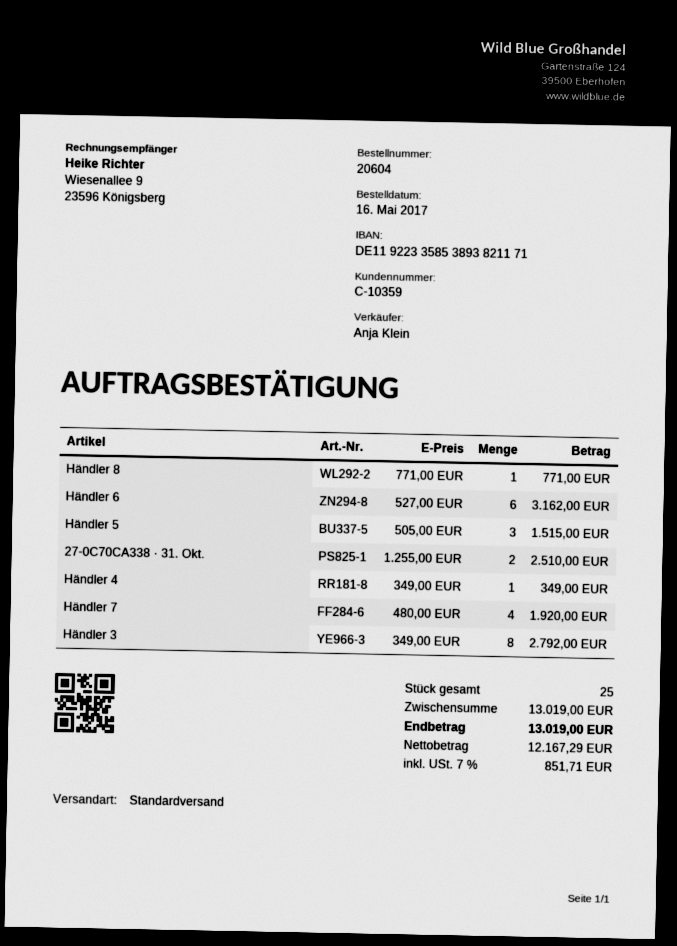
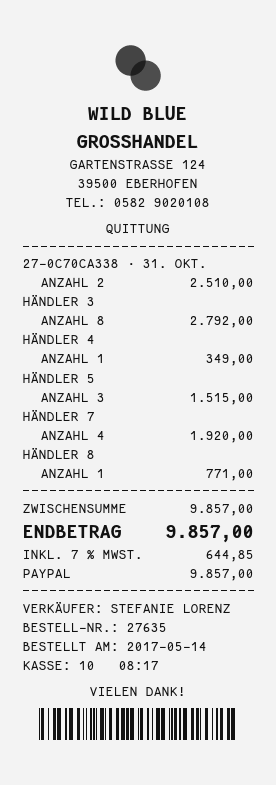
order number: 20604 -> 27635
order date: 2017-05-16 -> 2017-05-14
sales rep: Anja Klein -> STEFANIE LORENZ
Händler 6: 6 for 3162.00 -> none
subtotal: 13019.00 -> 9857.00
tax: 7% = 851.71 -> 7% = 644.85
total: 13019.00 -> 9857.00

